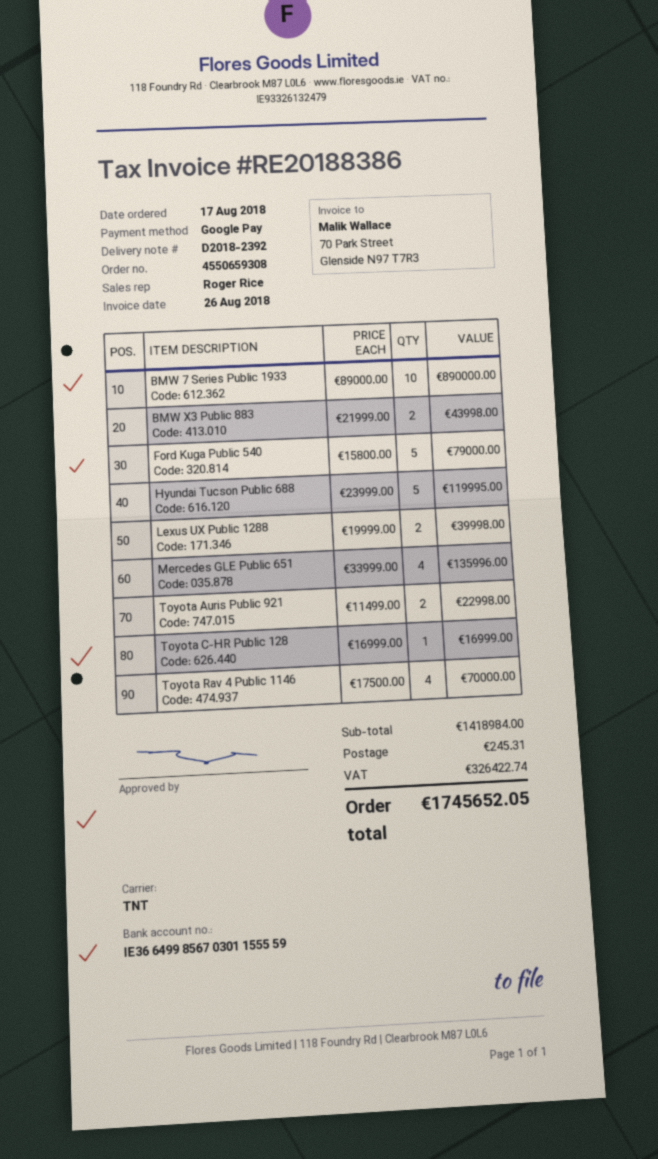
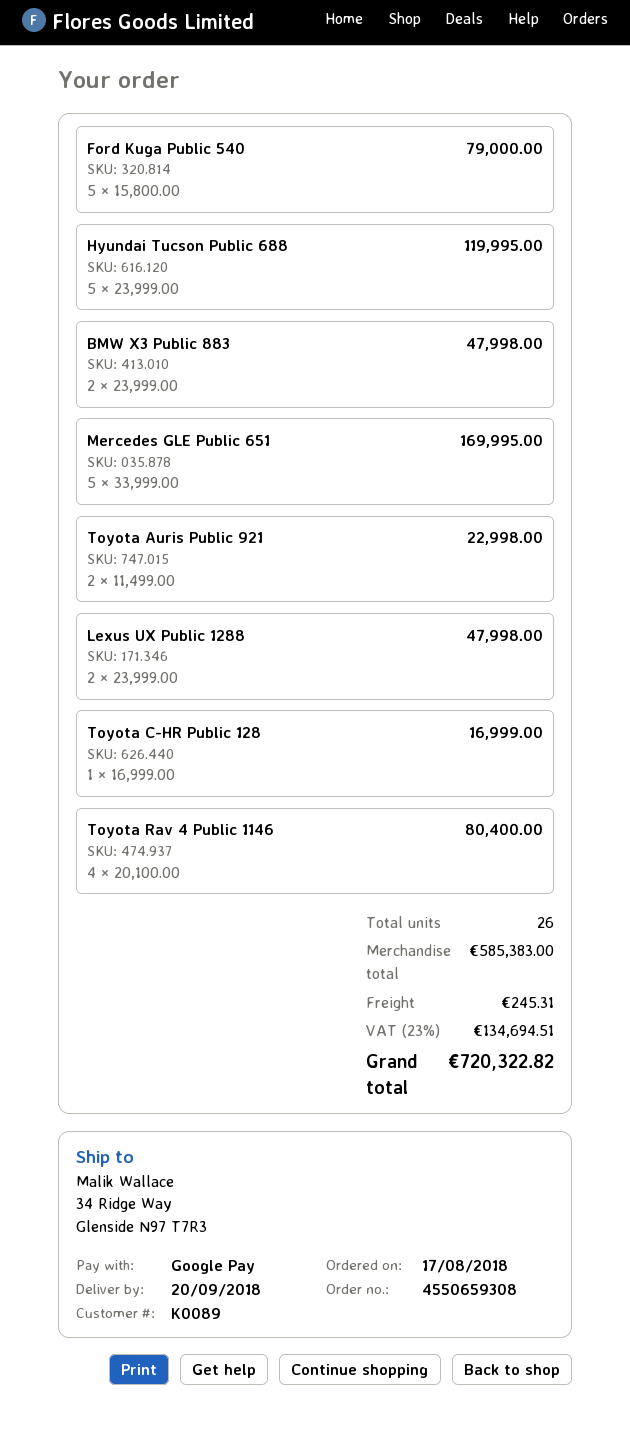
BMW 7 Series Public 1933: 10 x 89000.00 = 890000.00 -> none
BMW X3 Public 883: 2 x 21999.00 = 43998.00 -> 2 x 23999.00 = 47998.00
Lexus UX Public 1288: 2 x 19999.00 = 39998.00 -> 2 x 23999.00 = 47998.00
Mercedes GLE Public 651: 4 x 33999.00 = 135996.00 -> 5 x 33999.00 = 169995.00
Toyota Rav 4 Public 1146: 4 x 17500.00 = 70000.00 -> 4 x 20100.00 = 80400.00
subtotal: 1418984.00 -> 585383.00
tax: 326422.74 -> 134694.51
total: 1745652.05 -> 720322.82

